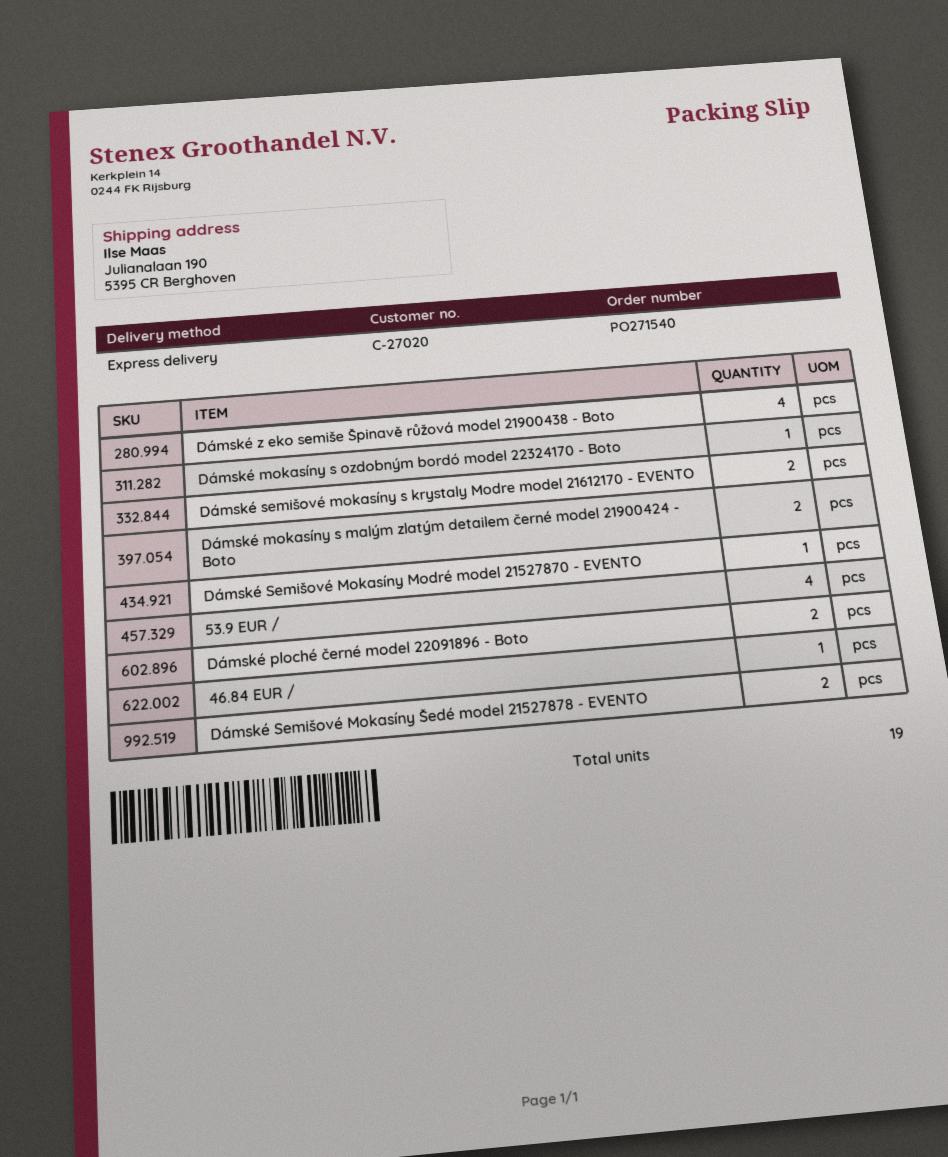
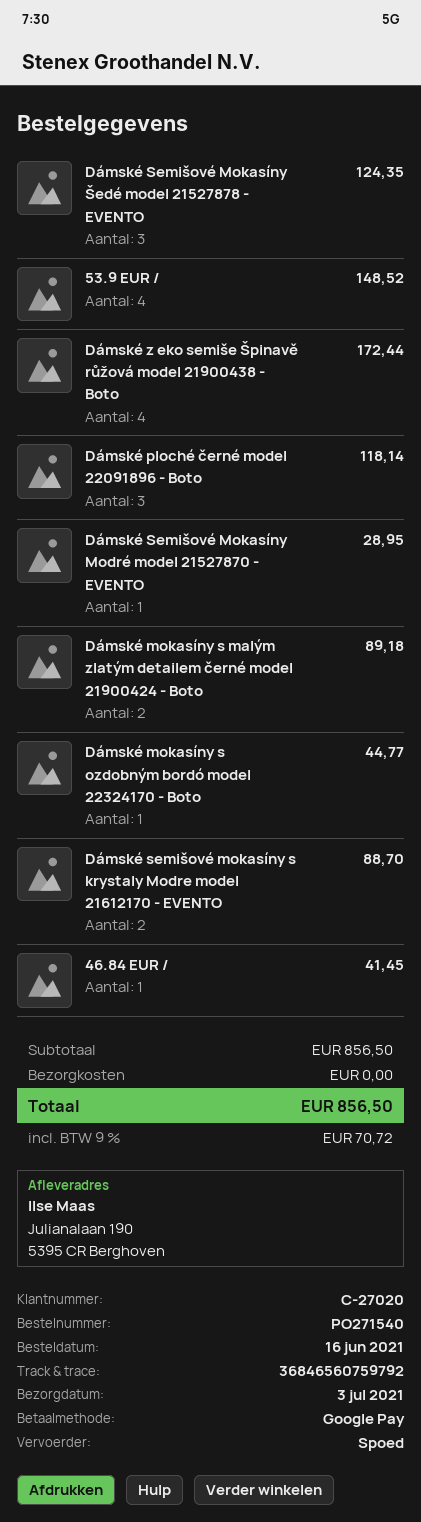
Dámské ploché černé model 22091896 - Boto: 2 -> 3
Dámské Semišové Mokasíny Šedé model 21527878 - EVENTO: 2 -> 3

